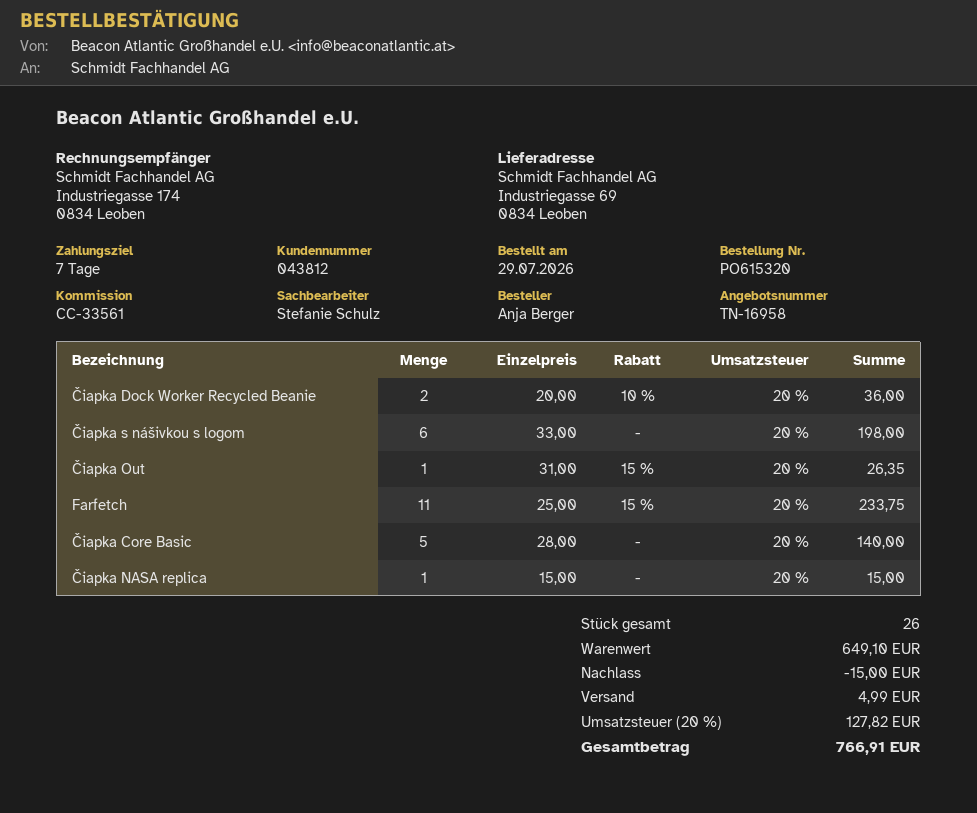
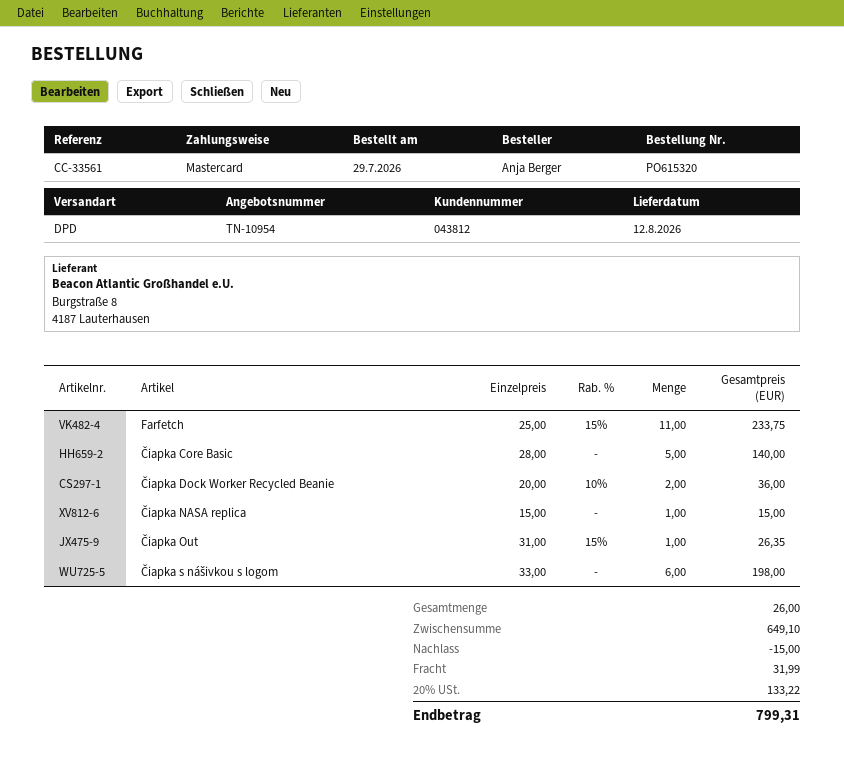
quote number: TN-16958 -> TN-10954
shipping: 4.99 -> 31.99
tax: 20% = 127.82 -> 20% = 133.22
total: 766.91 -> 799.31

